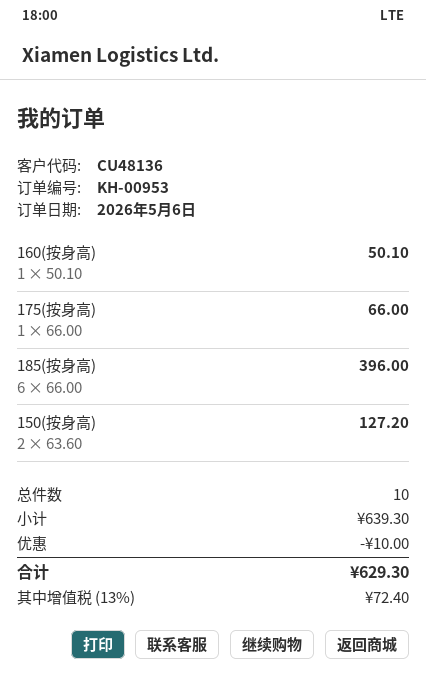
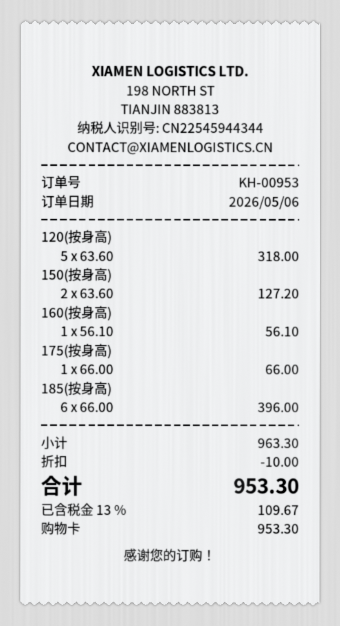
160(按身高): 1 x 50.10 = 50.10 -> 1 x 56.10 = 56.10
120(按身高): none -> 5 x 63.60 = 318.00
subtotal: 639.30 -> 963.30
tax: 13% = 72.40 -> 13% = 109.67
total: 629.30 -> 953.30

